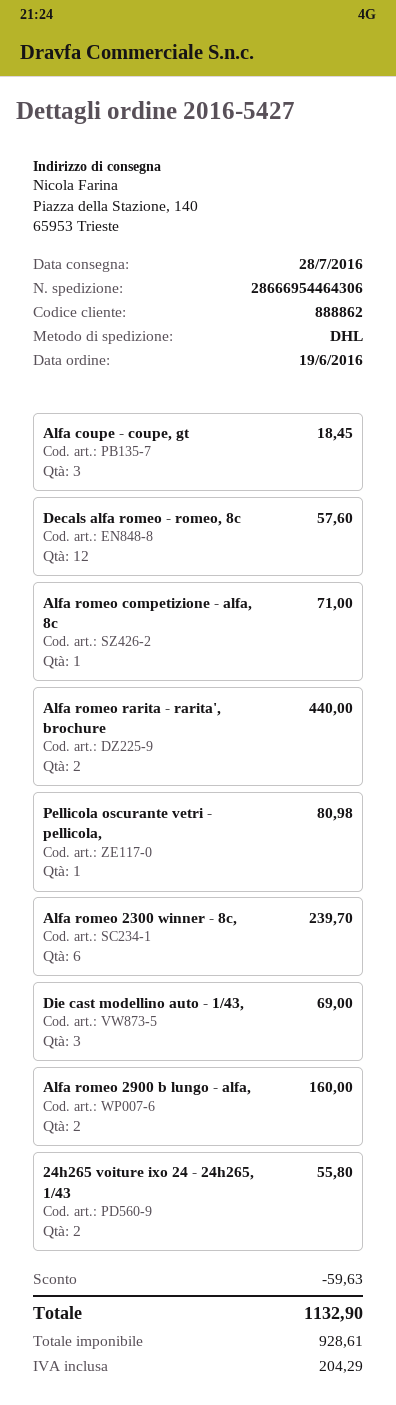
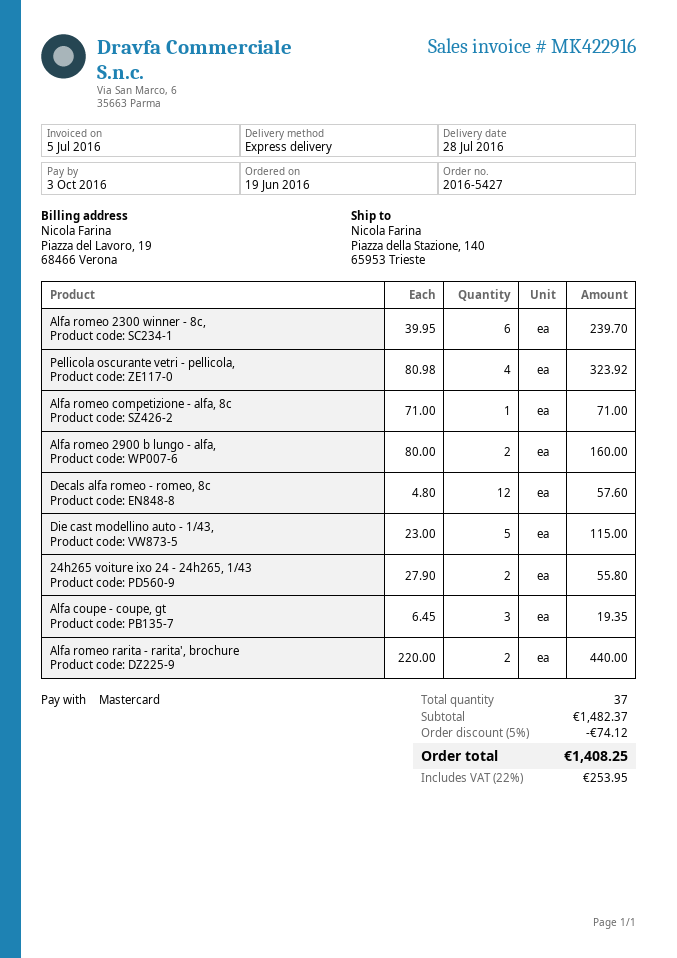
shipping method: DHL -> express
Alfa coupe - coupe, gt: 3 for 18.45 -> 3 for 19.35
Pellicola oscurante vetri - pellicola,: 1 for 80.98 -> 4 for 323.92
Die cast modellino auto - 1/43,: 3 for 69.00 -> 5 for 115.00
discount: 59.63 -> 74.12
tax: 204.29 -> 253.95
total: 1132.90 -> 1408.25

